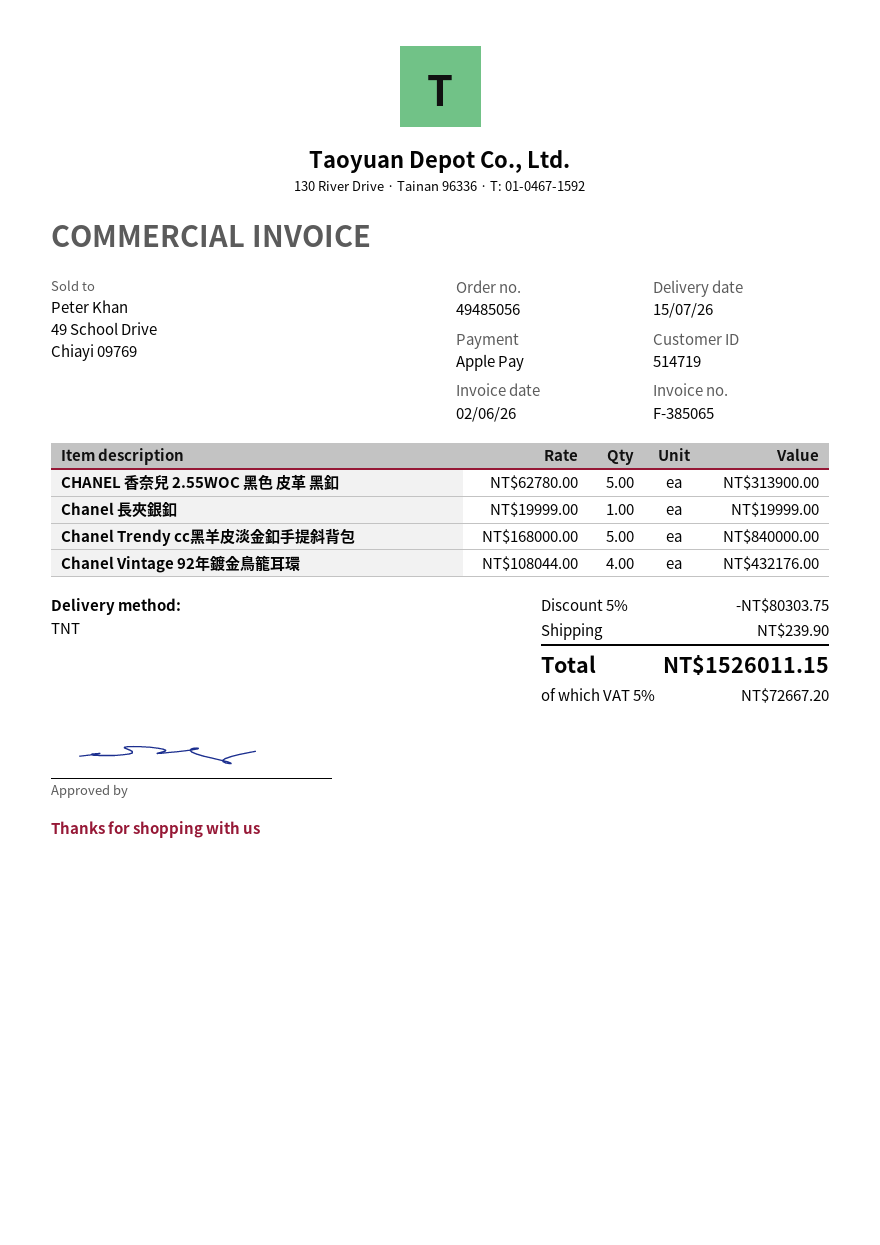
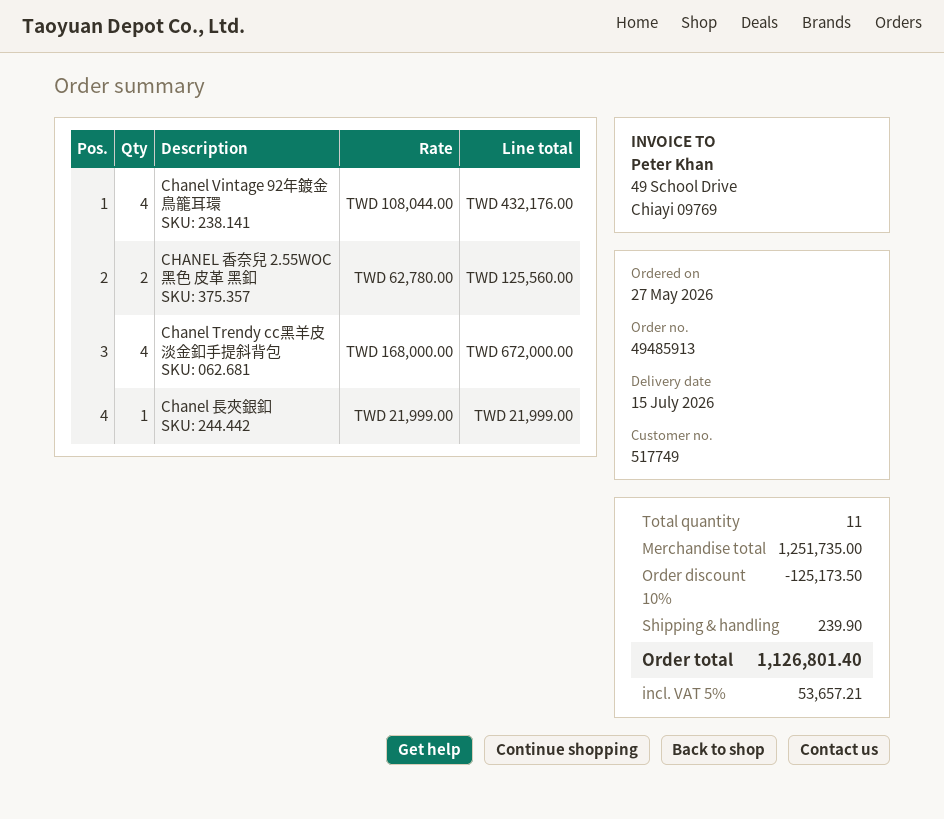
order number: 49485056 -> 49485913
customer number: 514719 -> 517749
CHANEL 香奈兒 2.55WOC 黑色 皮革 黑釦: 5 x 62780.00 = 313900.00 -> 2 x 62780.00 = 125560.00
Chanel 長夾銀釦: 1 x 19999.00 = 19999.00 -> 1 x 21999.00 = 21999.00
Chanel Trendy cc黑羊皮淡金釦手提斜背包: 5 x 168000.00 = 840000.00 -> 4 x 168000.00 = 672000.00
discount: 5% = 80303.75 -> 10% = 125173.50
tax: 5% = 72667.20 -> 5% = 53657.21
total: 1526011.15 -> 1126801.40

